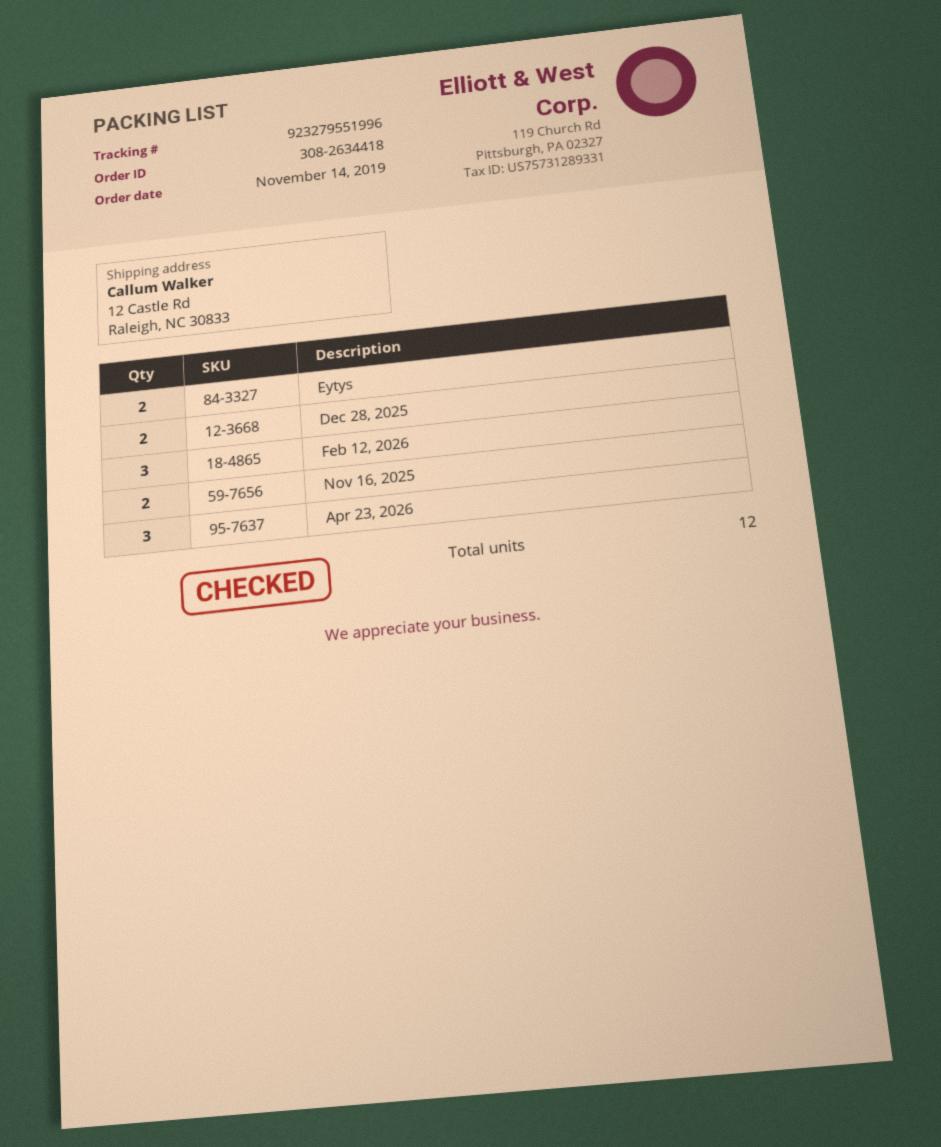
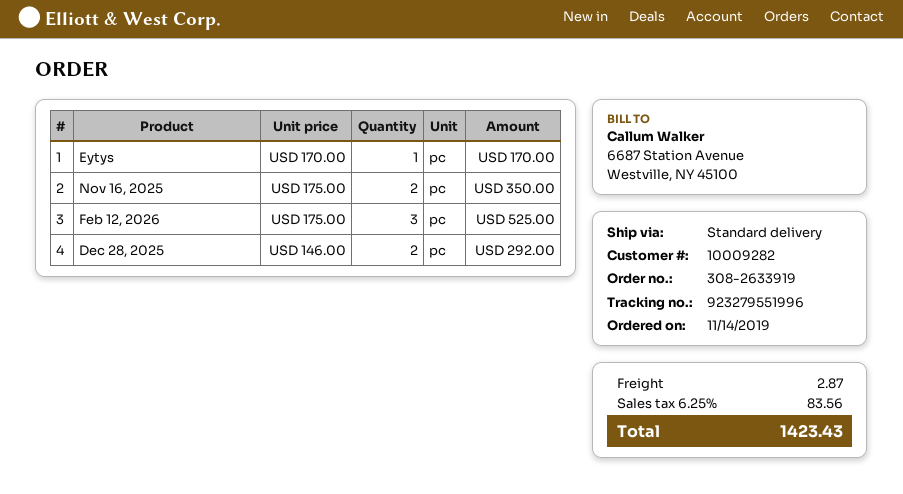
order number: 308-2634418 -> 308-2633919
Eytys: 2 -> 1
Apr 23, 2026: 3 -> none

